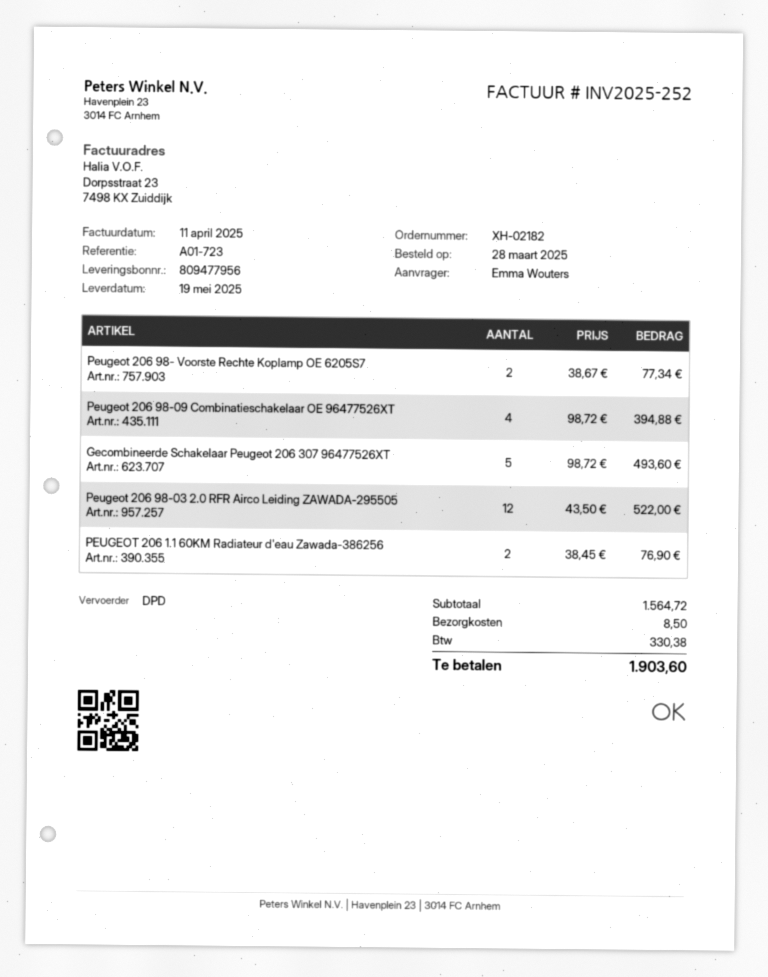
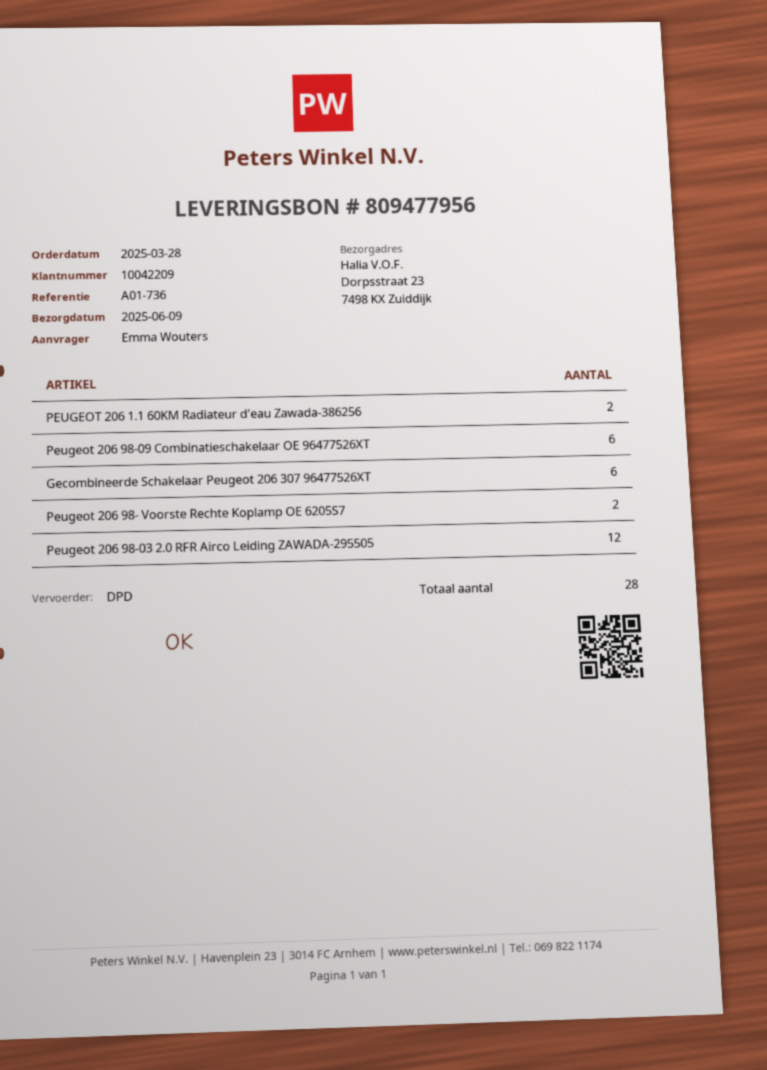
delivery date: 2025-05-19 -> 2025-06-09
reference: A01-723 -> A01-736
Peugeot 206 98-09 Combinatieschakelaar OE 96477526XT: 4 -> 6
Gecombineerde Schakelaar Peugeot 206 307 96477526XT: 5 -> 6

